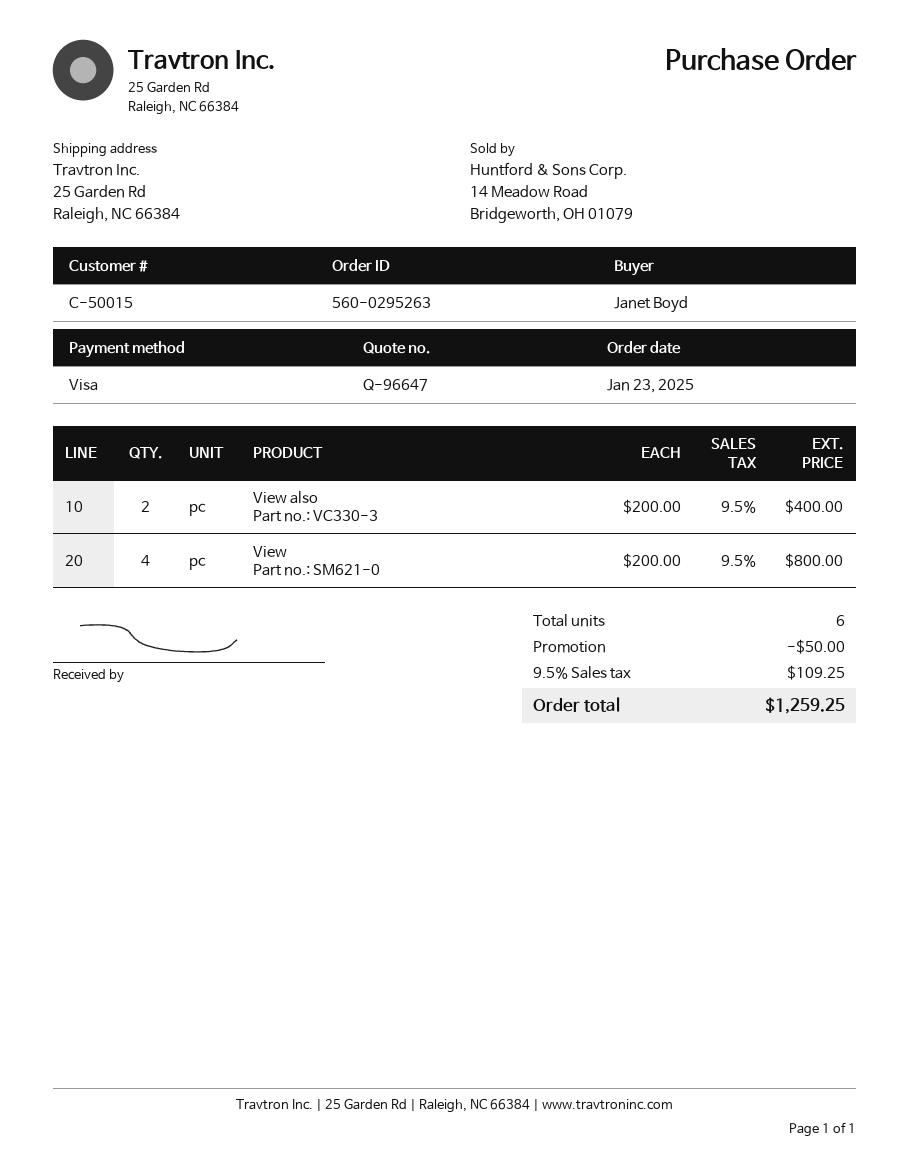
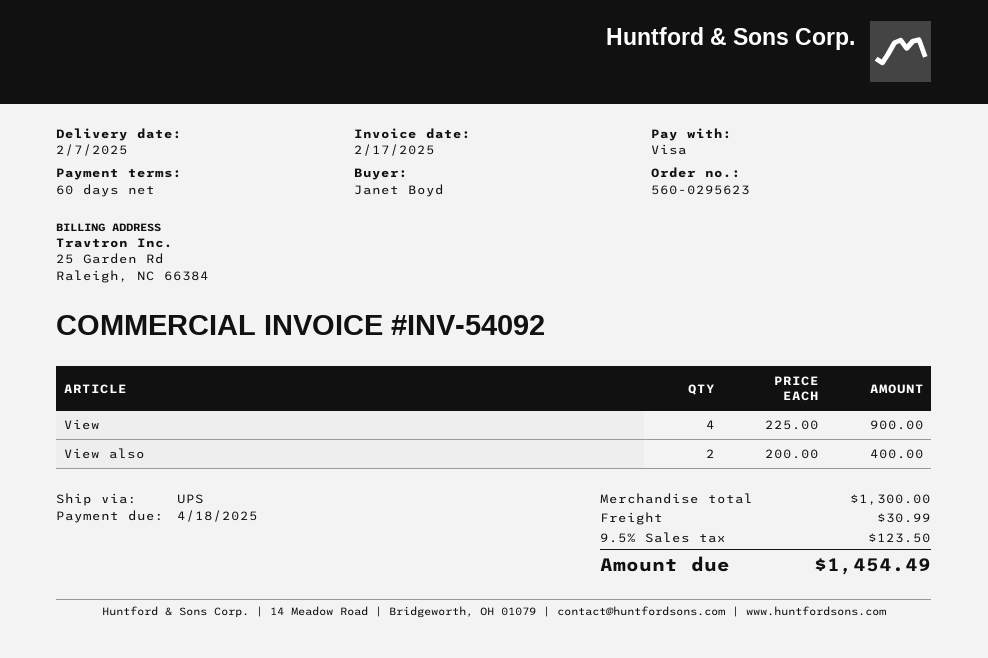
order number: 560-0295263 -> 560-0295623
View: 4 x 200.00 = 800.00 -> 4 x 225.00 = 900.00
discount: 50.00 -> none
shipping: none -> 30.99
tax: 9.5% = 109.25 -> 9.5% = 123.50
total: 1259.25 -> 1454.49

